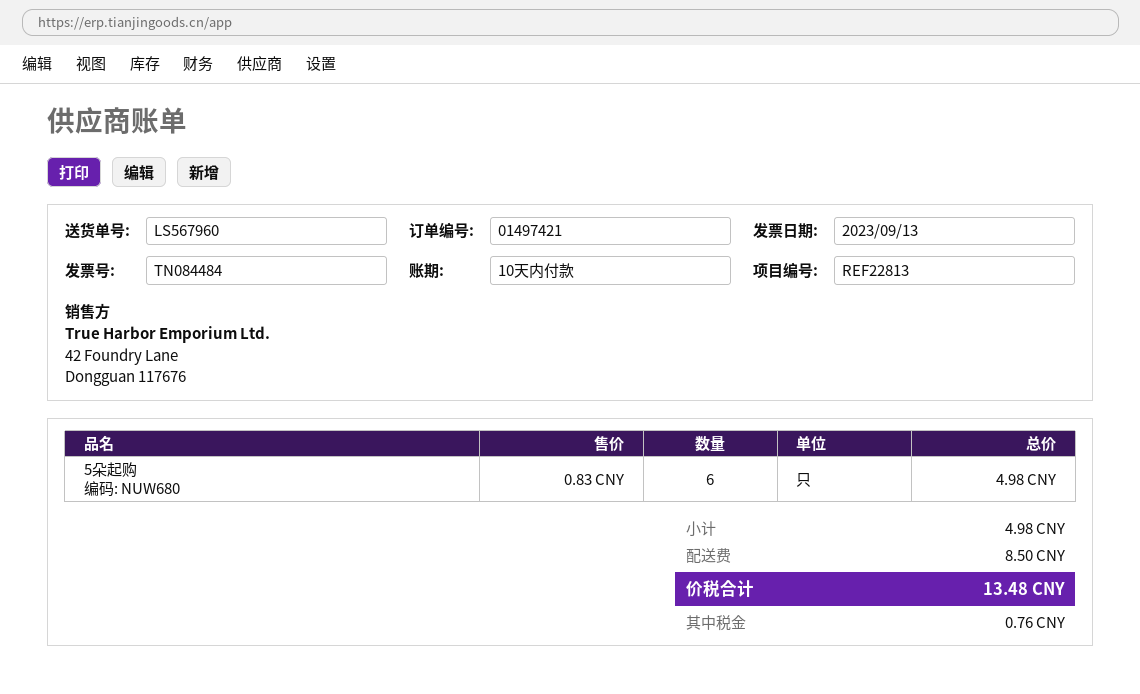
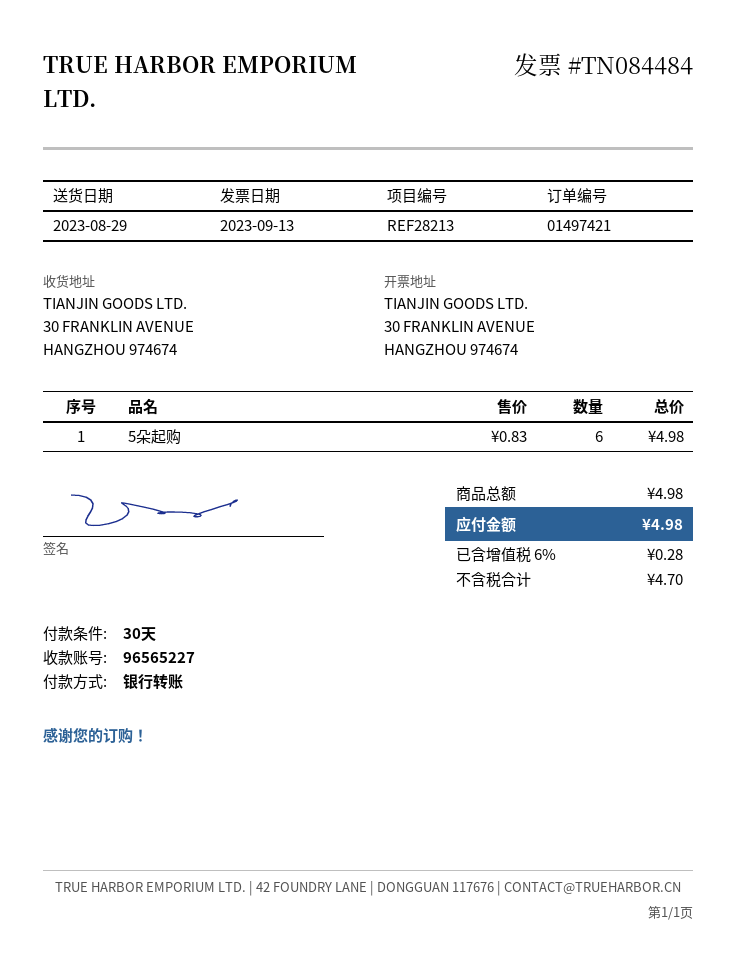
payment terms: 10 days -> 30 days
reference: REF22813 -> REF28213
shipping: 8.50 -> none
tax: 0.76 -> 0.28
total: 13.48 -> 4.98

